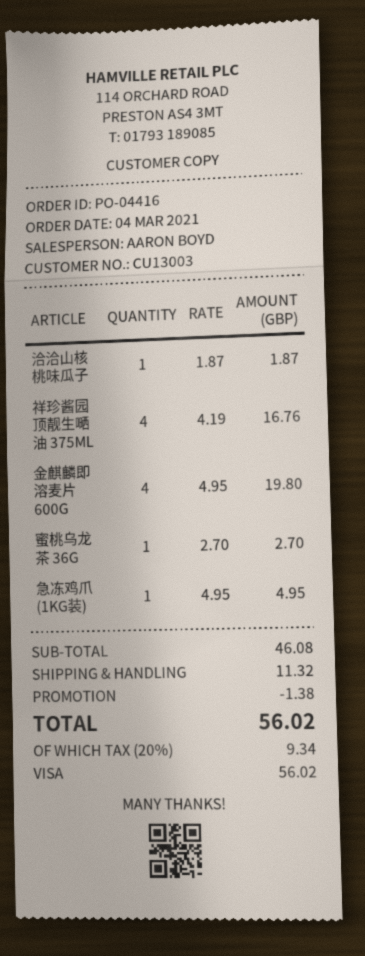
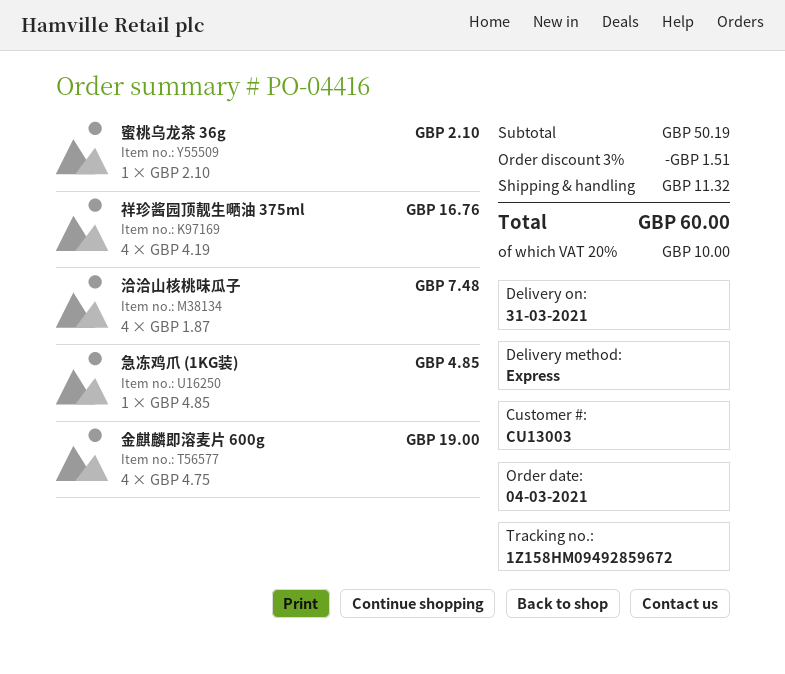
洽洽山核桃味瓜子: 1 x 1.87 = 1.87 -> 4 x 1.87 = 7.48
金麒麟即溶麦片 600G: 4 x 4.95 = 19.80 -> 4 x 4.75 = 19.00
蜜桃乌龙茶 36G: 1 x 2.70 = 2.70 -> 1 x 2.10 = 2.10
急冻鸡爪 (1KG装): 1 x 4.95 = 4.95 -> 1 x 4.85 = 4.85
subtotal: 46.08 -> 50.19
discount: 1.38 -> 1.51
tax: 20% = 9.34 -> 20% = 10.00
total: 56.02 -> 60.00

